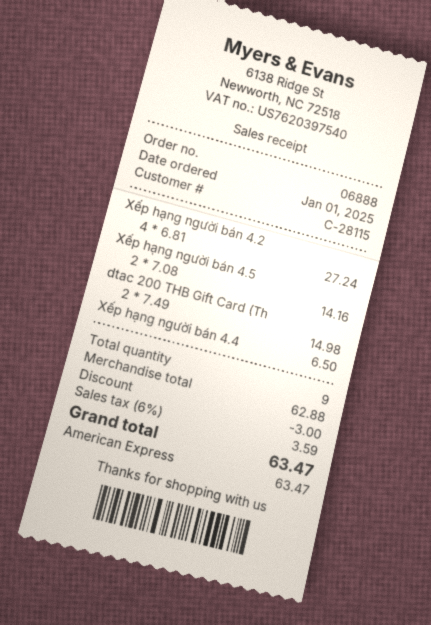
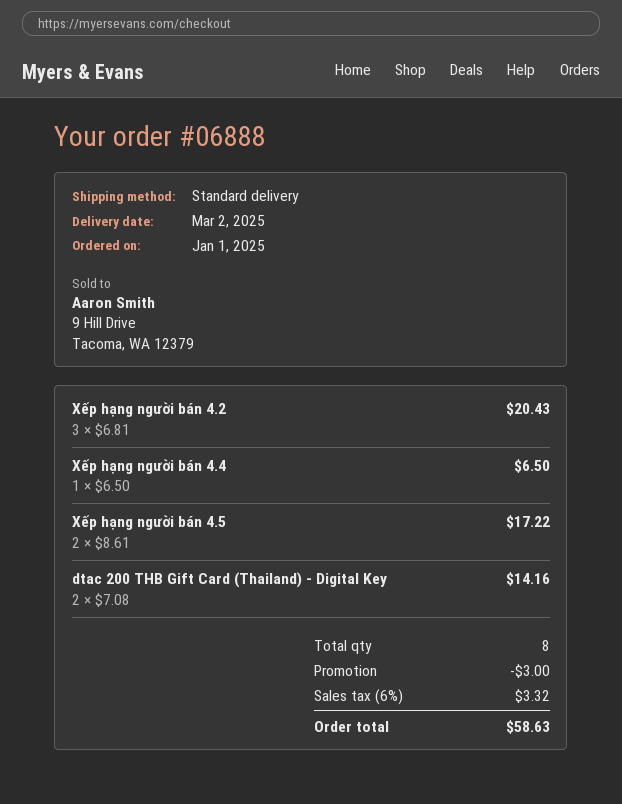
Xếp hạng người bán 4.2: 4 x 6.81 = 27.24 -> 3 x 6.81 = 20.43
Xếp hạng người bán 4.5: 2 x 7.08 = 14.16 -> 2 x 8.61 = 17.22
dtac 200 THB Gift Card (Th: 2 x 7.49 = 14.98 -> 2 x 7.08 = 14.16
total quantity: 9 -> 8
tax: 6% = 3.59 -> 6% = 3.32
total: 63.47 -> 58.63

